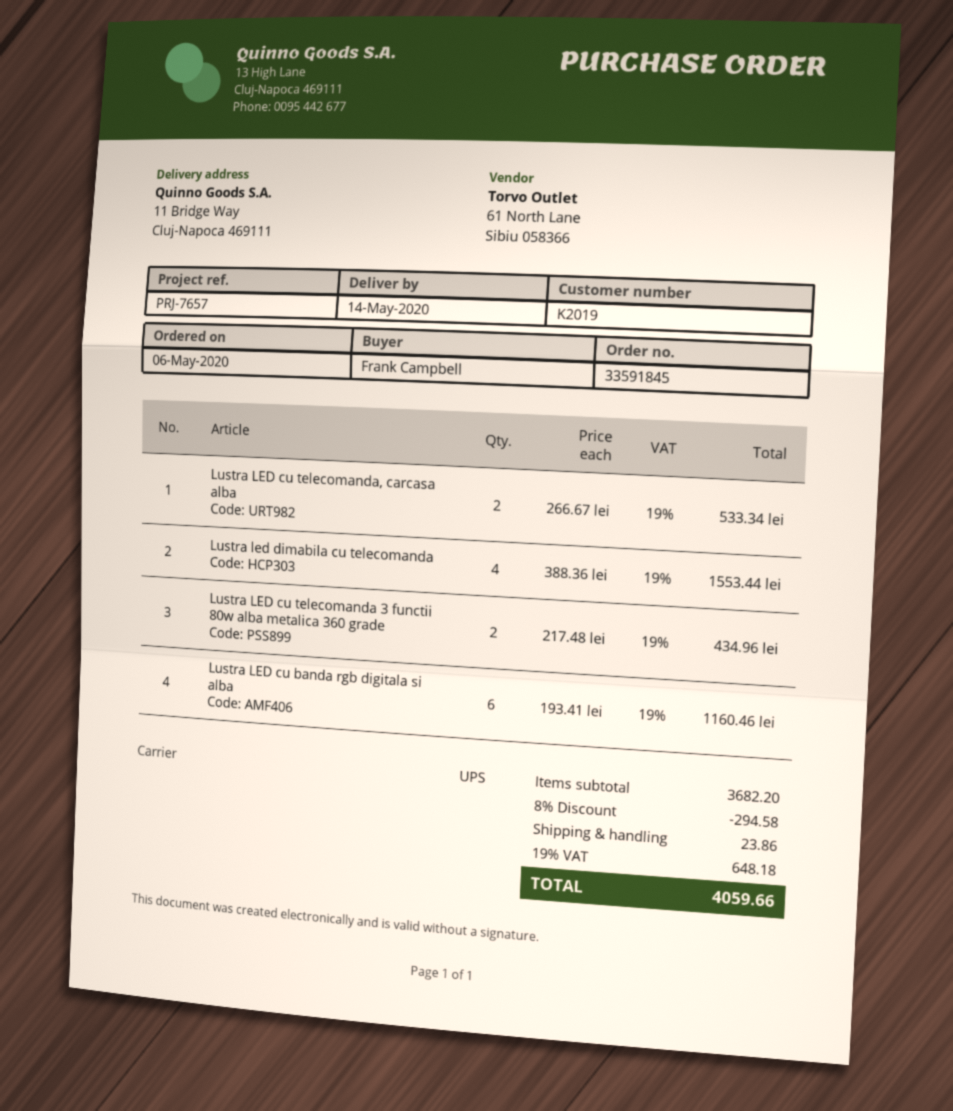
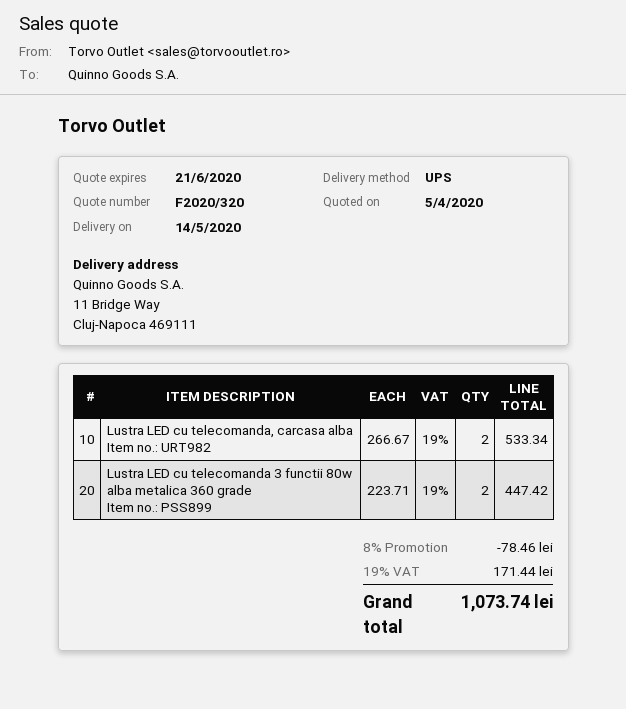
Lustra led dimabila cu telecomanda: 4 x 388.36 = 1553.44 -> none
Lustra LED cu telecomanda 3 functii 80w alba metalica 360 grade: 2 x 217.48 = 434.96 -> 2 x 223.71 = 447.42
Lustra LED cu banda rgb digitala si alba: 6 x 193.41 = 1160.46 -> none
discount: 8% = 294.58 -> 8% = 78.46
shipping: 23.86 -> none
tax: 19% = 648.18 -> 19% = 171.44
total: 4059.66 -> 1073.74

